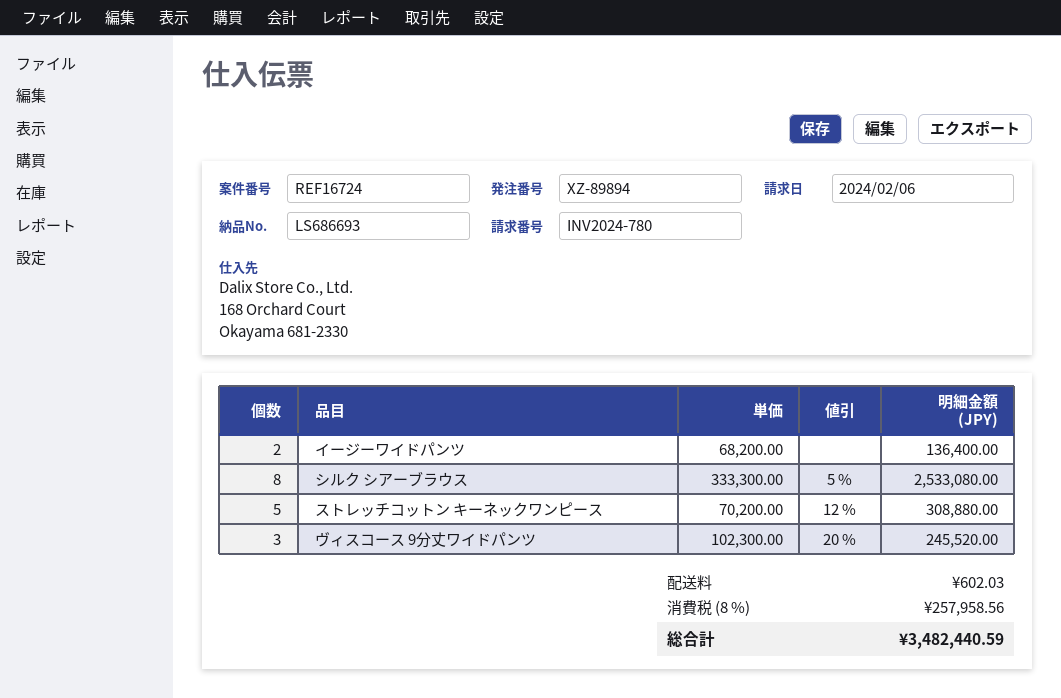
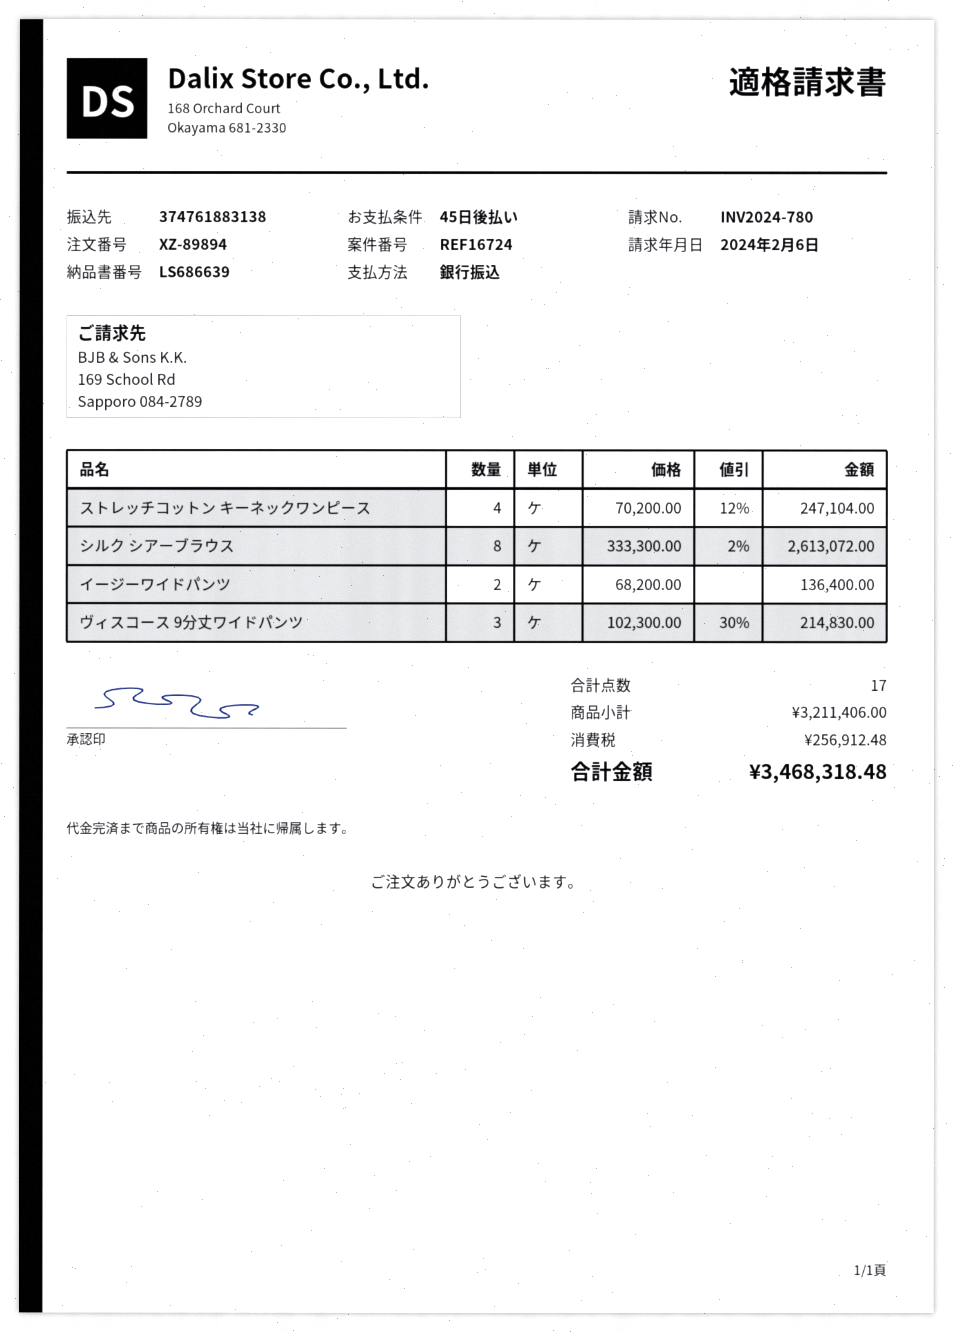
delivery note number: LS686693 -> LS686639
シルク シアーブラウス: 8 x 333300.00 - 5% = 2533080.00 -> 8 x 333300.00 - 2% = 2613072.00
ストレッチコットン キーネックワンピース: 5 x 70200.00 - 12% = 308880.00 -> 4 x 70200.00 - 12% = 247104.00
ヴィスコース 9分丈ワイドパンツ: 3 x 102300.00 - 20% = 245520.00 -> 3 x 102300.00 - 30% = 214830.00
shipping: 602.03 -> none
tax: 257958.56 -> 256912.48
total: 3482440.59 -> 3468318.48

